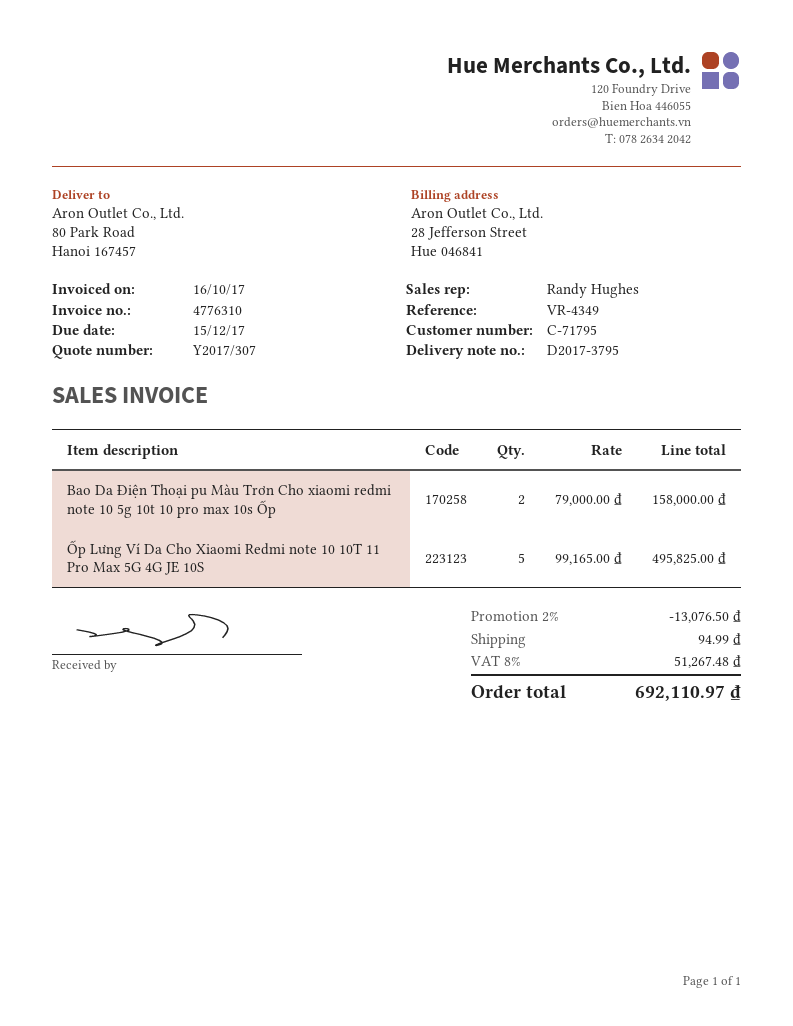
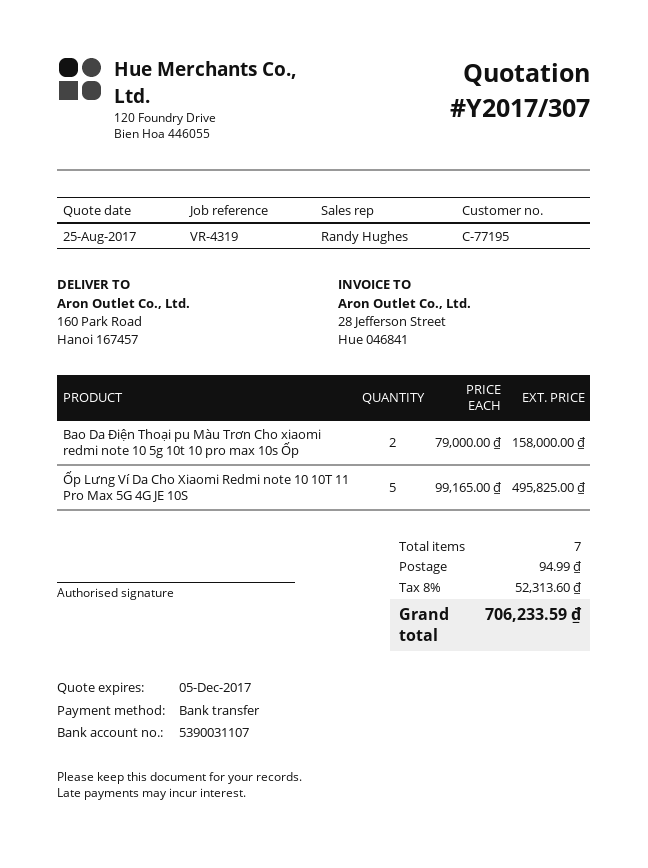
customer number: C-71795 -> C-77195
reference: VR-4349 -> VR-4319
ship to: 80 Park Road, Hanoi 167457 -> 160 Park Road, Hanoi 167457
discount: 2% = 13076.50 -> none
tax: 8% = 51267.48 -> 8% = 52313.60
total: 692110.97 -> 706233.59

